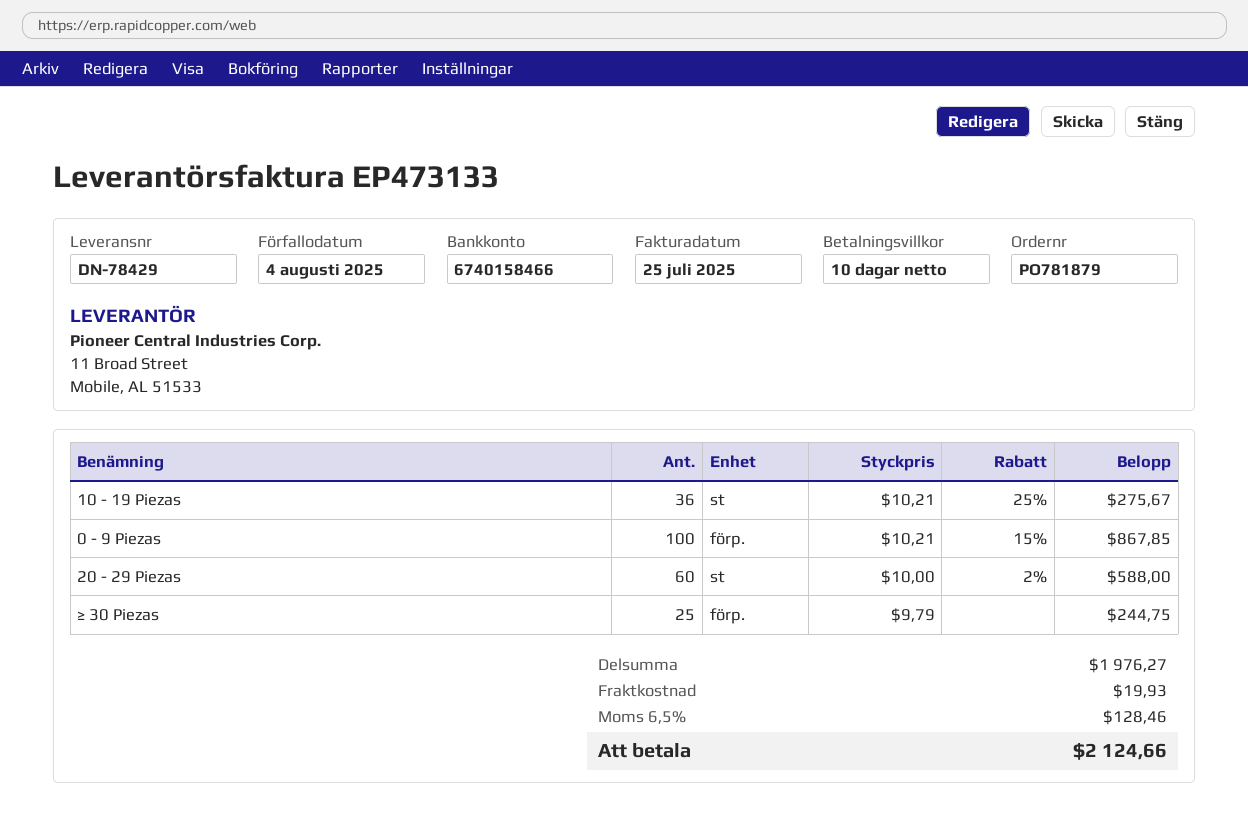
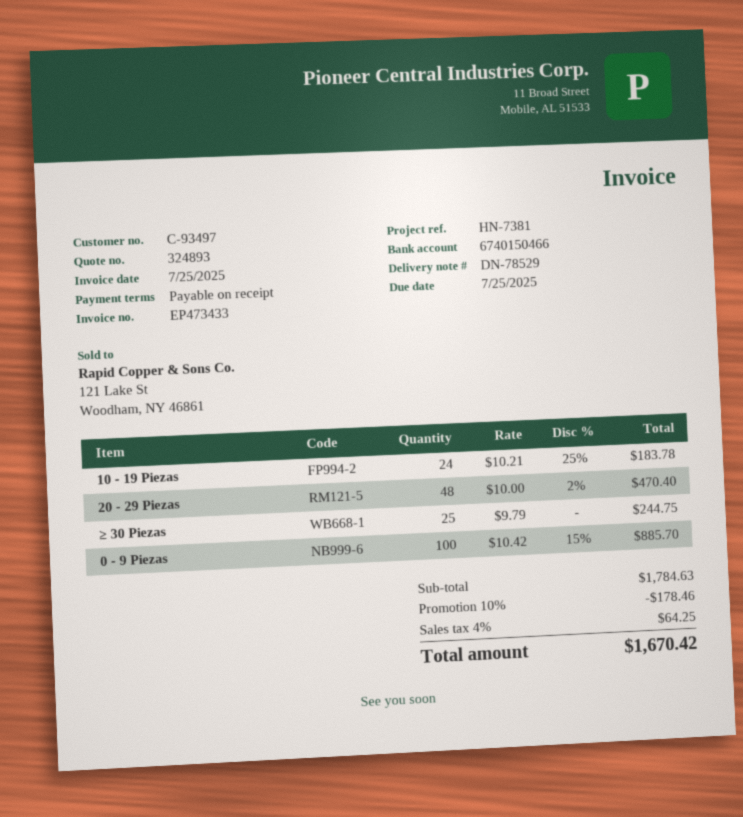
delivery note number: DN-78429 -> DN-78529
invoice number: EP473133 -> EP473433
payment terms: 10 days -> on receipt
due date: 2025-08-04 -> 2025-07-25
bank account: 6740158466 -> 6740150466
10 - 19 Piezas: 36 x 10.21 - 25% = 275.67 -> 24 x 10.21 - 25% = 183.78
0 - 9 Piezas: 100 x 10.21 - 15% = 867.85 -> 100 x 10.42 - 15% = 885.70
20 - 29 Piezas: 60 x 10.00 - 2% = 588.00 -> 48 x 10.00 - 2% = 470.40
subtotal: 1976.27 -> 1784.63
discount: none -> 10% = 178.46
shipping: 19.93 -> none
tax: 6.5% = 128.46 -> 4% = 64.25
total: 2124.66 -> 1670.42

